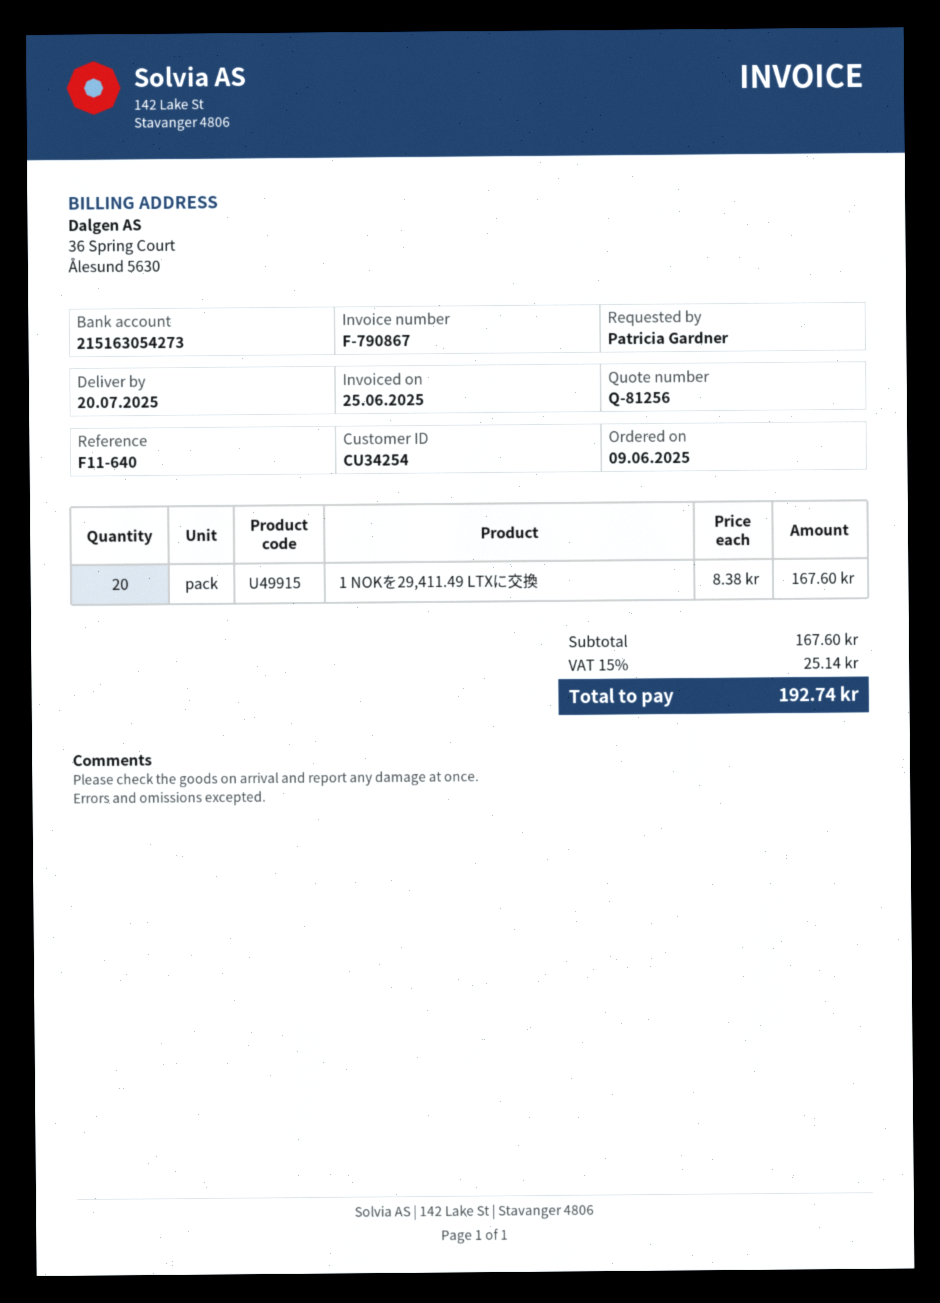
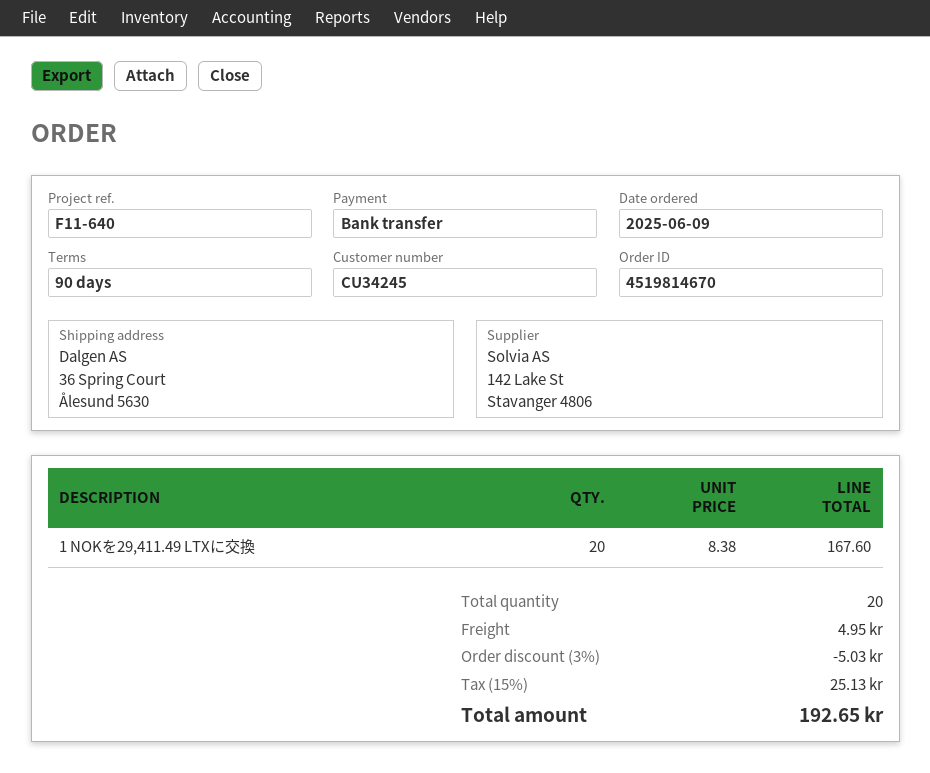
customer number: CU34254 -> CU34245
discount: none -> 3% = 5.03
shipping: none -> 4.95
tax: 15% = 25.14 -> 15% = 25.13
total: 192.74 -> 192.65

